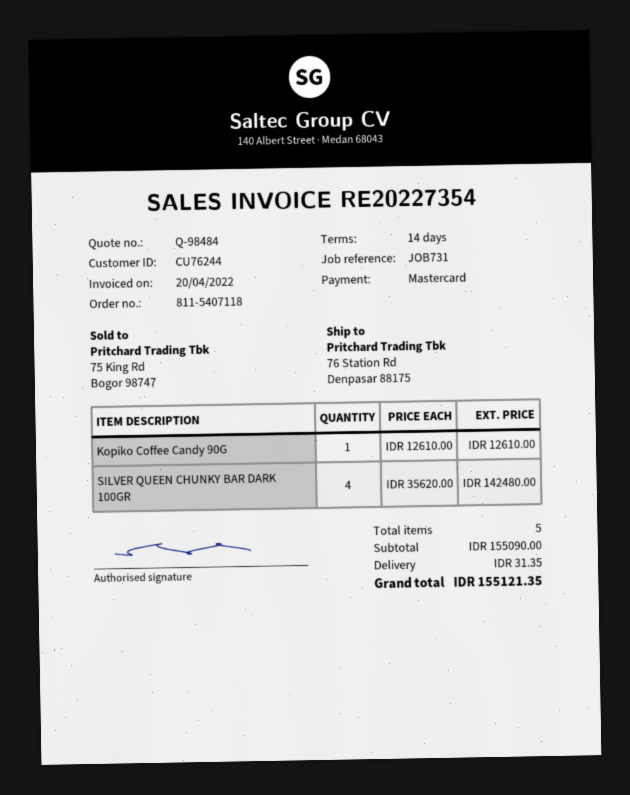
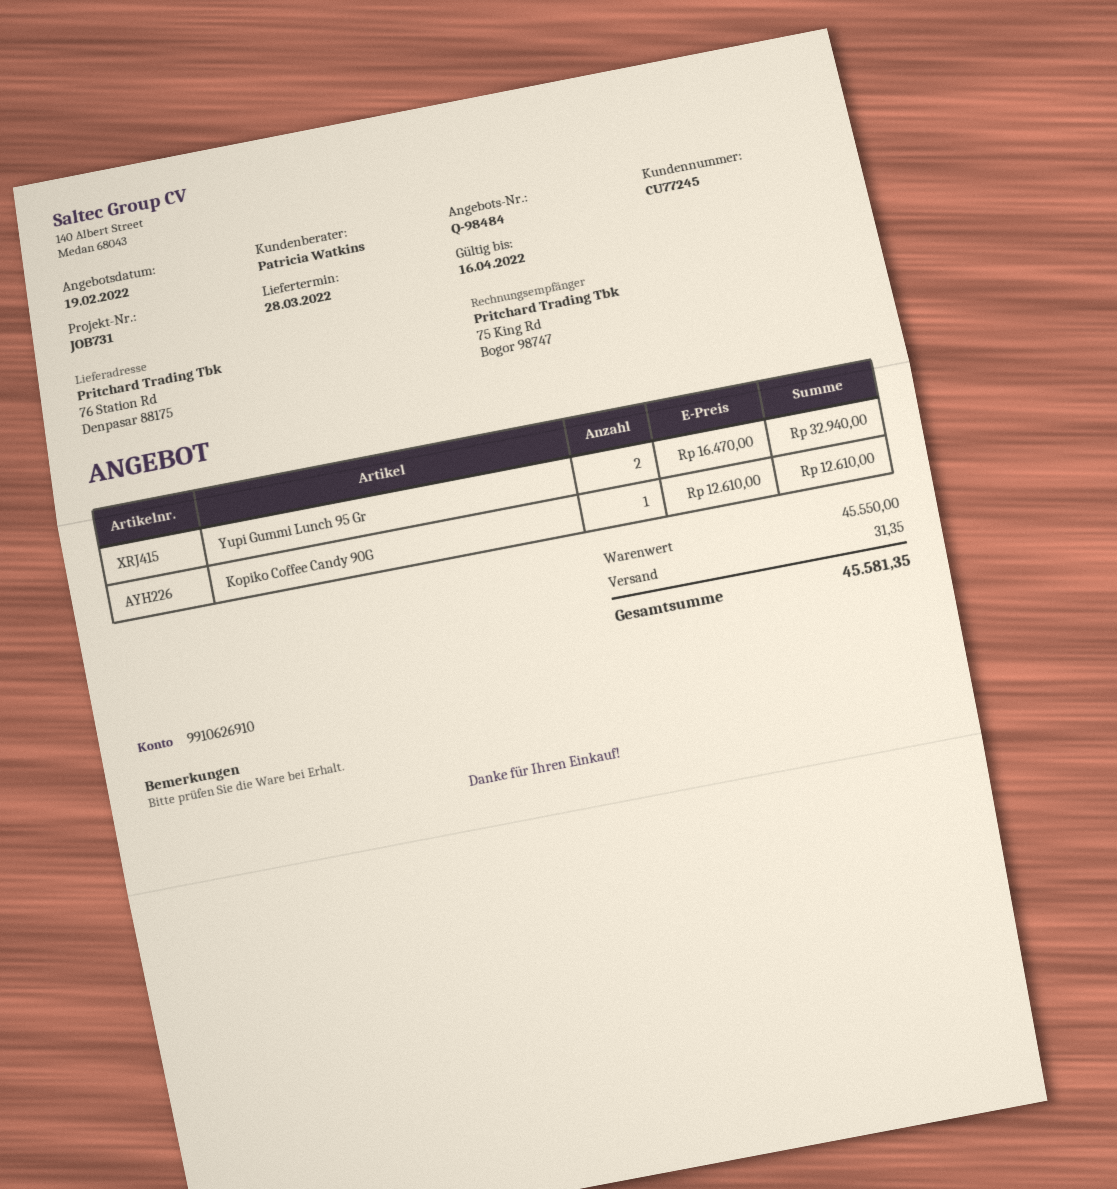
customer number: CU76244 -> CU77245
SILVER QUEEN CHUNKY BAR DARK 100GR: 4 x 35620.00 = 142480.00 -> none
Yupi Gummi Lunch 95 Gr: none -> 2 x 16470.00 = 32940.00
subtotal: 155090.00 -> 45550.00
total: 155121.35 -> 45581.35

